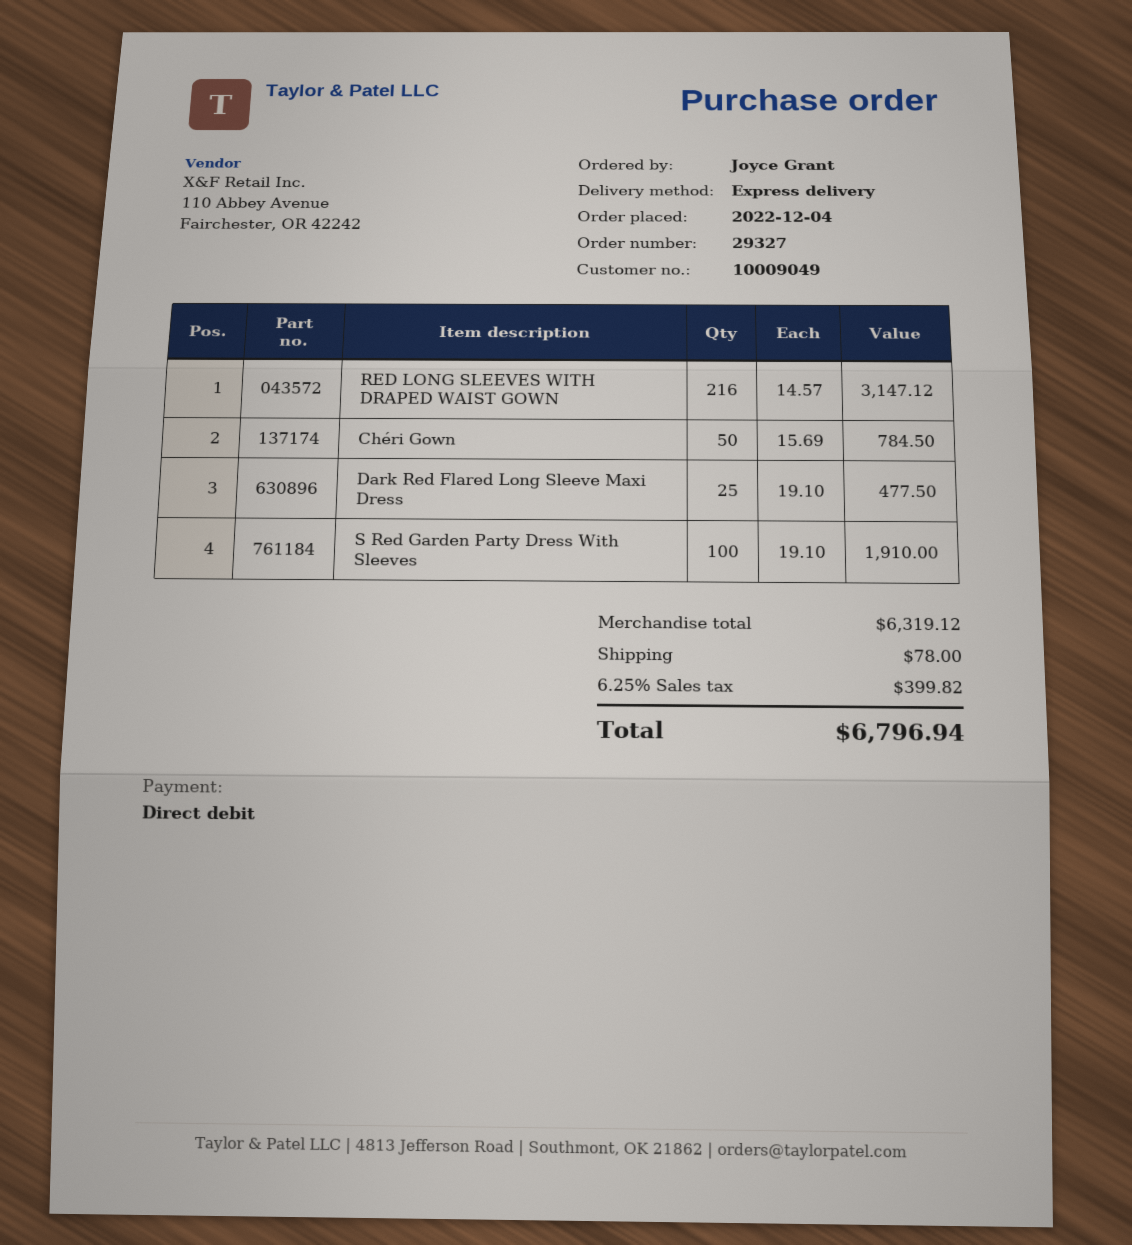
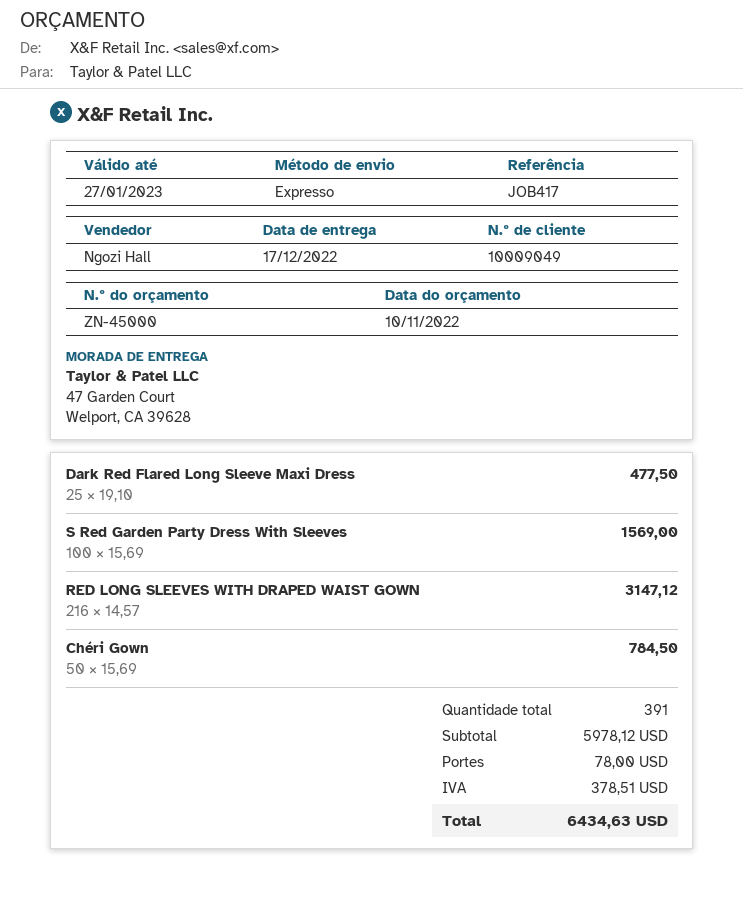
S Red Garden Party Dress With Sleeves: 100 x 19.10 = 1910.00 -> 100 x 15.69 = 1569.00
subtotal: 6319.12 -> 5978.12
tax: 399.82 -> 378.51
total: 6796.94 -> 6434.63

